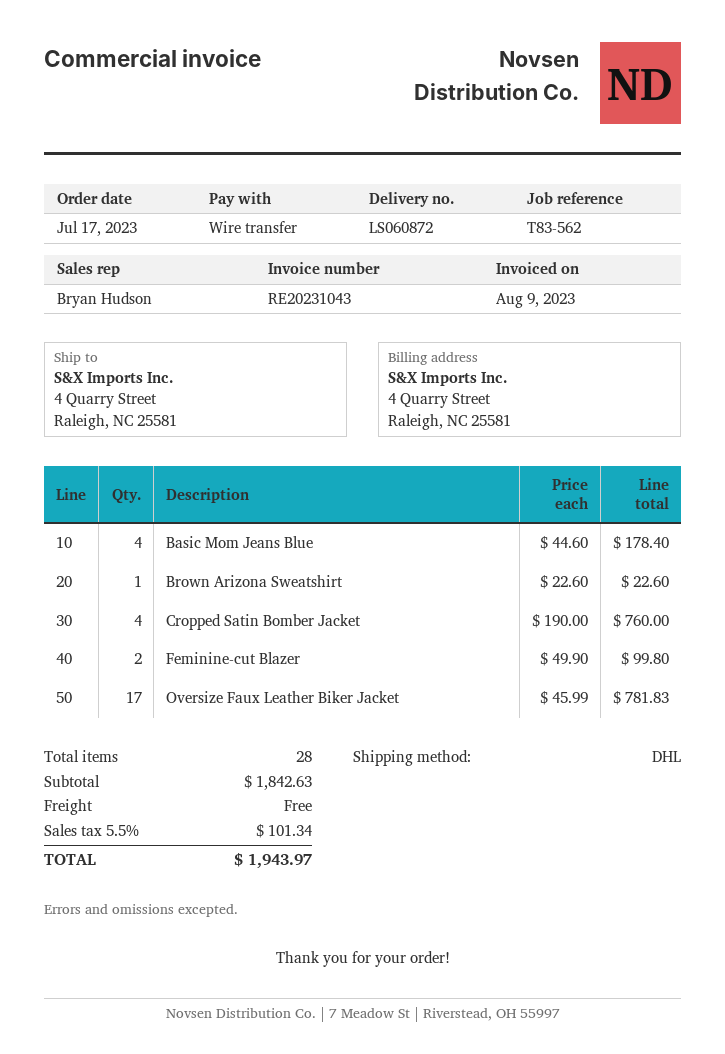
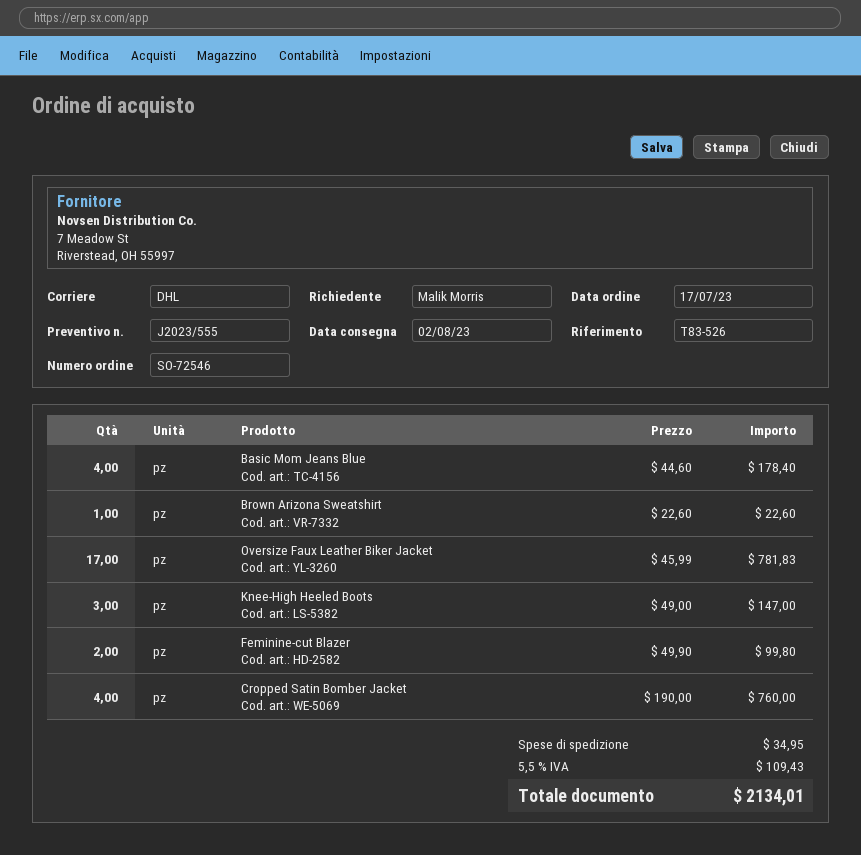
reference: T83-562 -> T83-526
Knee-High Heeled Boots: none -> 3 x 49.00 = 147.00
shipping: 0.00 -> 34.95
tax: 5.5% = 101.34 -> 5.5% = 109.43
total: 1943.97 -> 2134.01

